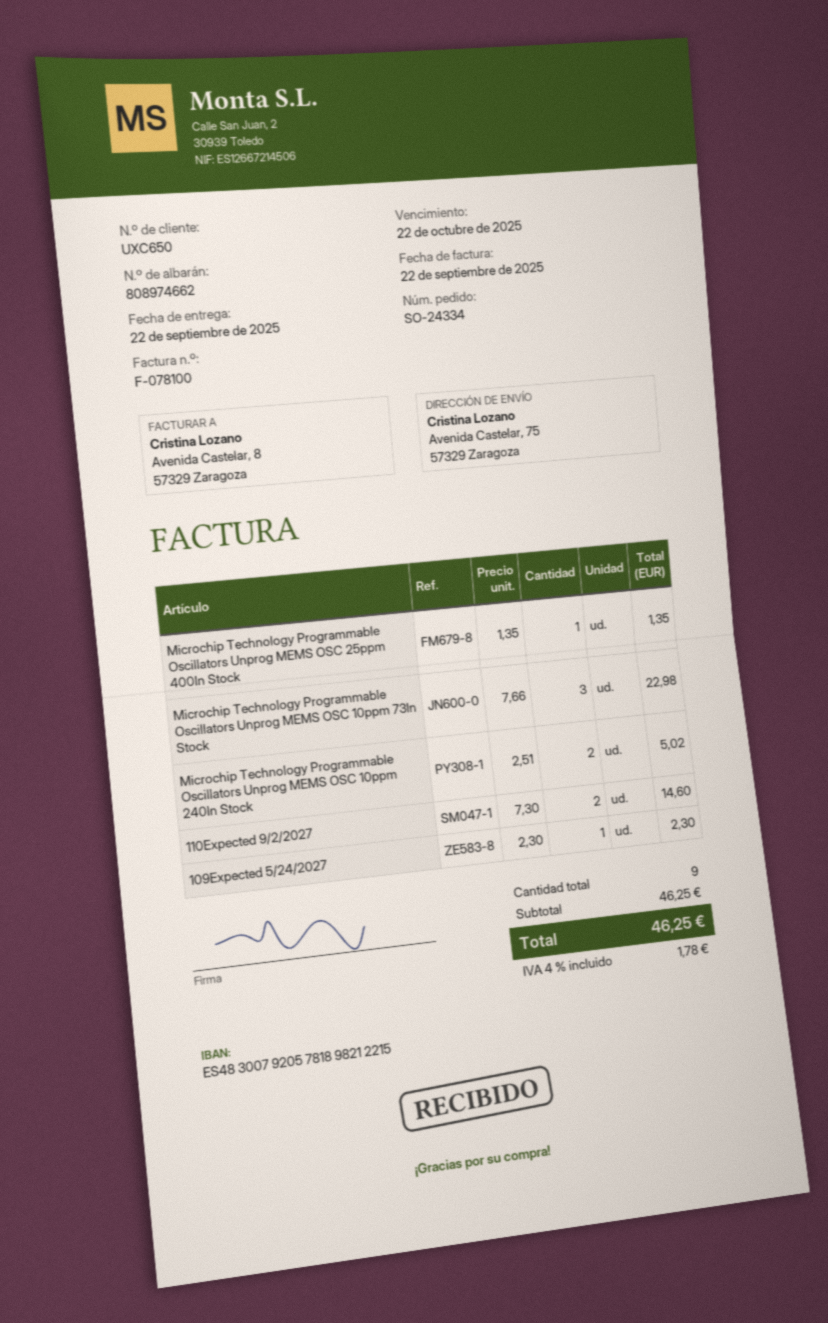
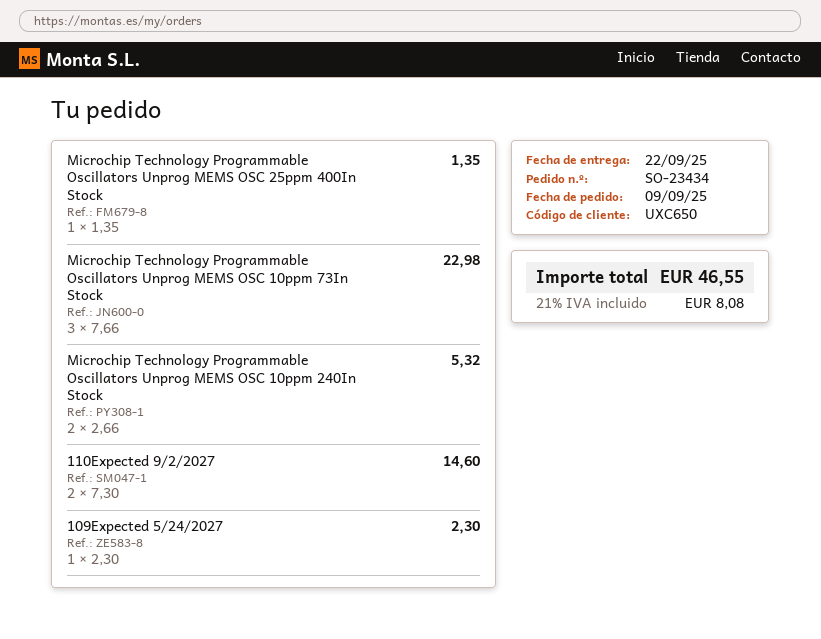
order number: SO-24334 -> SO-23434
Microchip Technology Programmable Oscillators Unprog MEMS OSC 10ppm 240In Stock: 2 x 2.51 = 5.02 -> 2 x 2.66 = 5.32
tax: 4% = 1.78 -> 21% = 8.08
total: 46.25 -> 46.55

